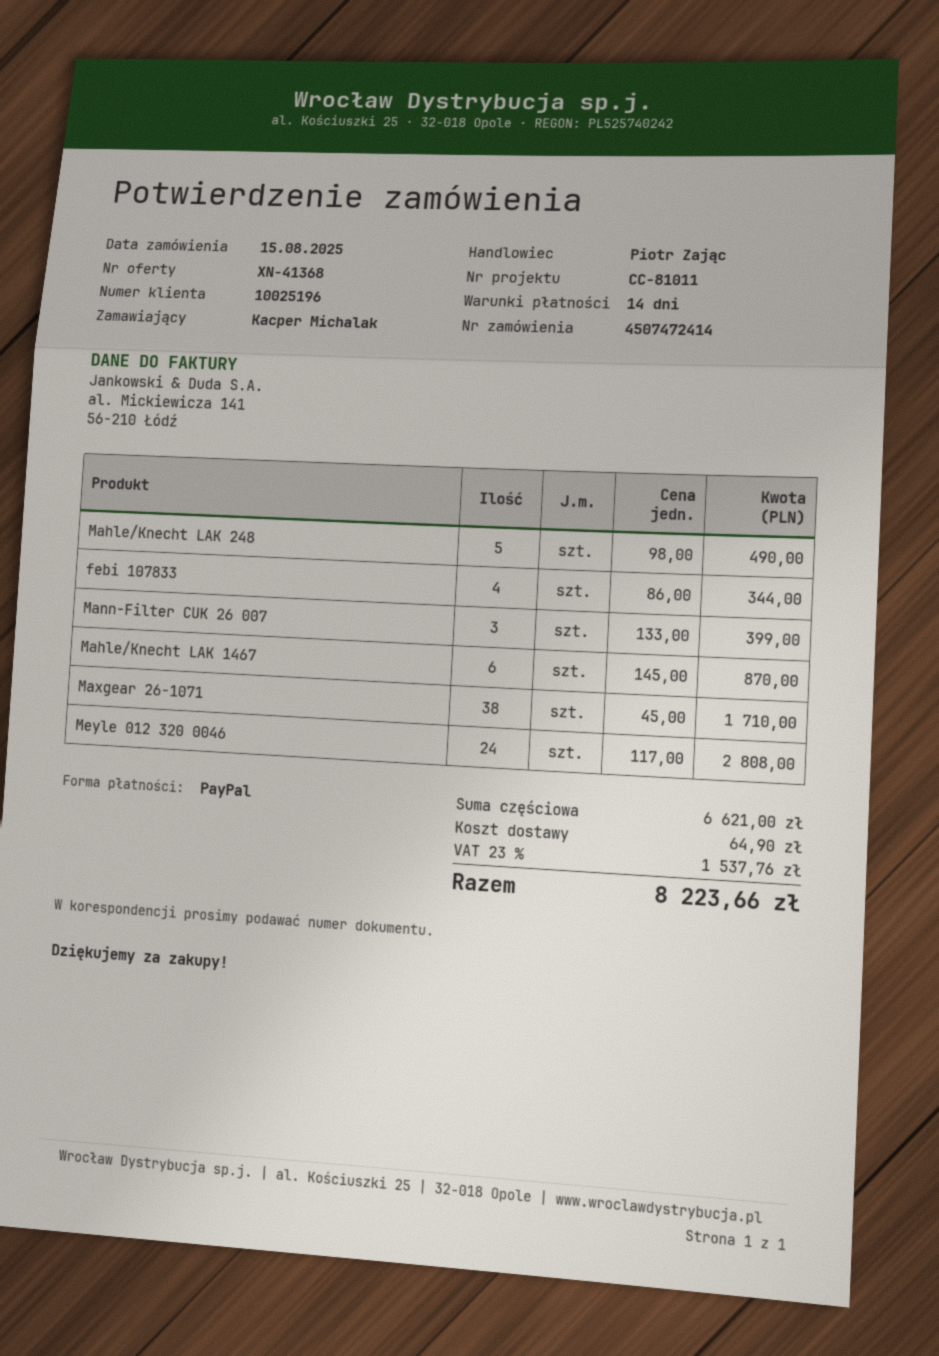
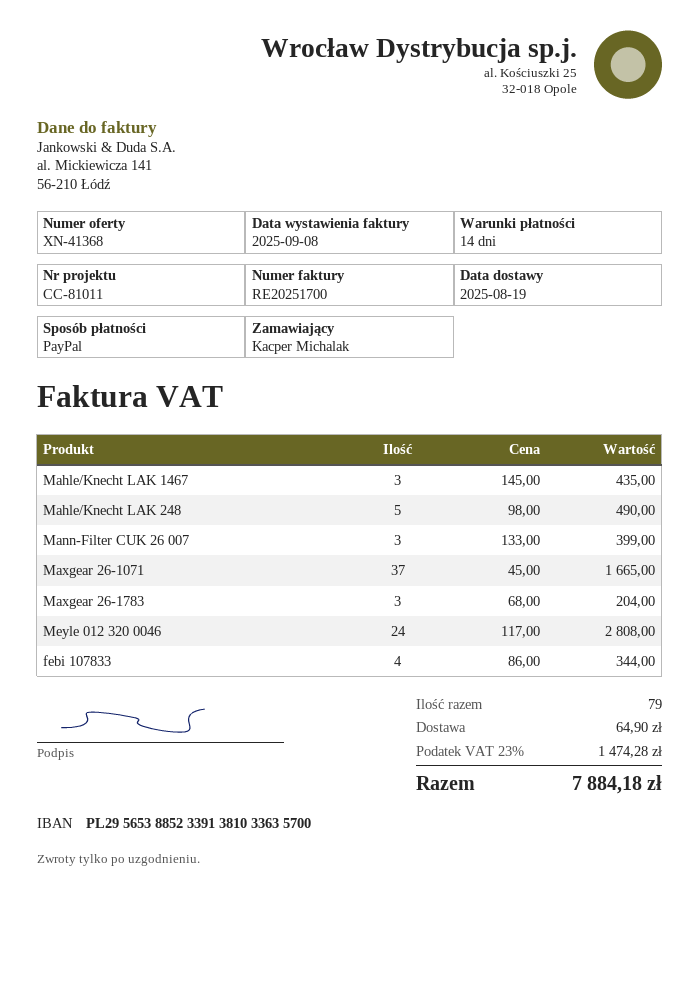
Mahle/Knecht LAK 1467: 6 x 145.00 = 870.00 -> 3 x 145.00 = 435.00
Maxgear 26-1071: 38 x 45.00 = 1710.00 -> 37 x 45.00 = 1665.00
Maxgear 26-1783: none -> 3 x 68.00 = 204.00
tax: 23% = 1537.76 -> 23% = 1474.28
total: 8223.66 -> 7884.18

